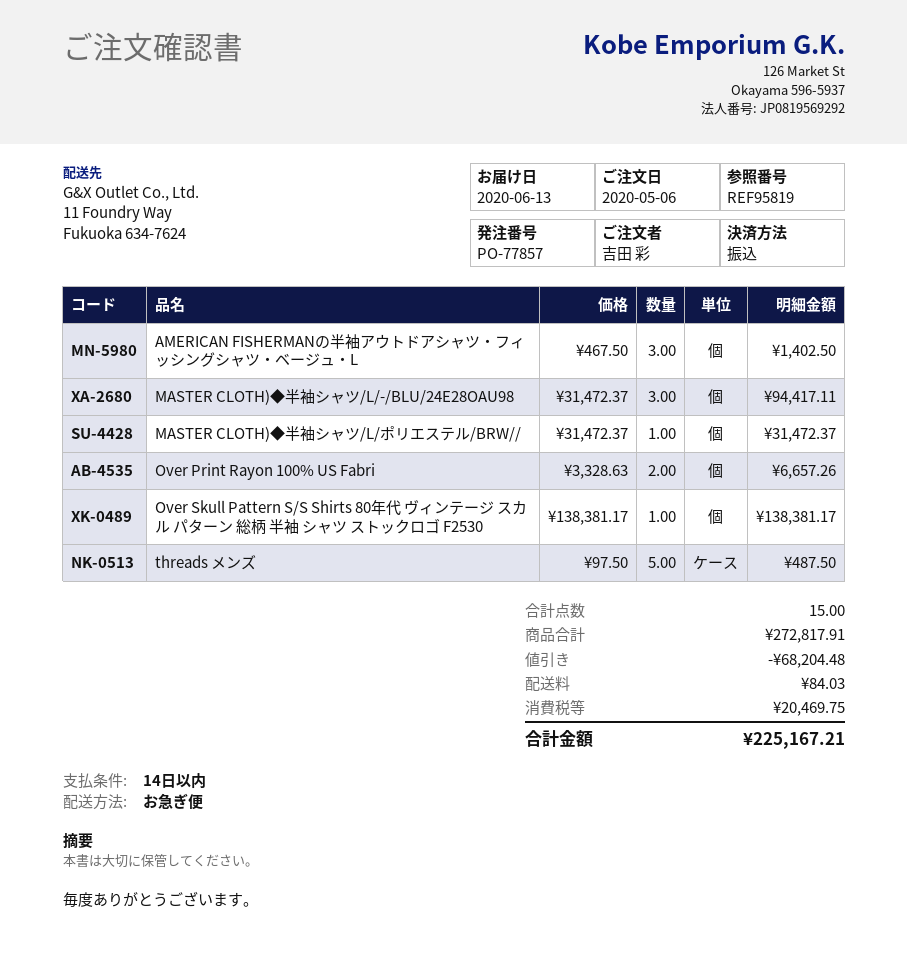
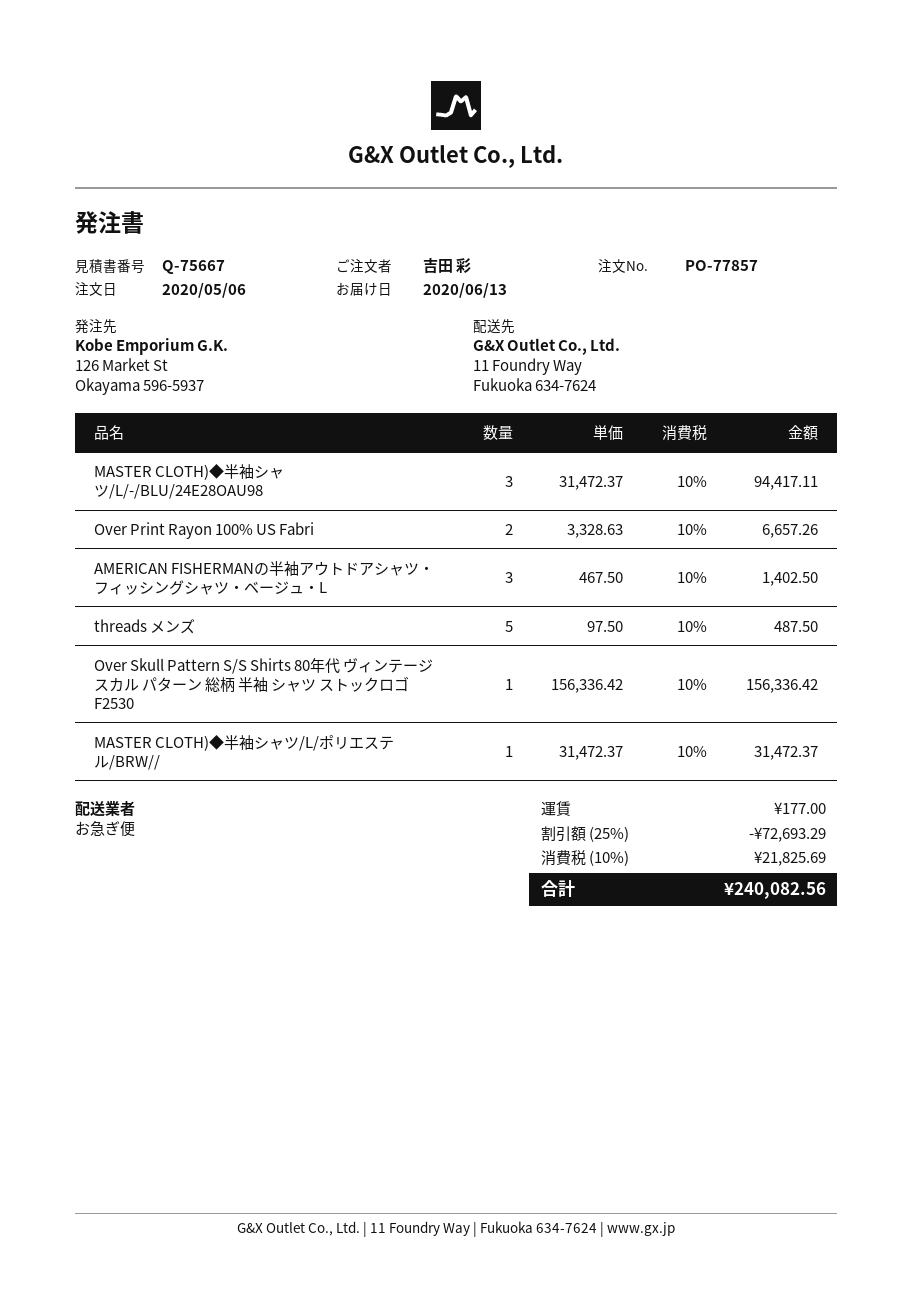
Over Skull Pattern S/S Shirts 80年代 ヴィンテージ スカル パターン 総柄 半袖 シャツ ストックロゴ F2530: 1 x 138381.17 = 138381.17 -> 1 x 156336.42 = 156336.42
discount: 68204.48 -> 72693.29
shipping: 84.03 -> 177.00
tax: 20469.75 -> 21825.69
total: 225167.21 -> 240082.56

